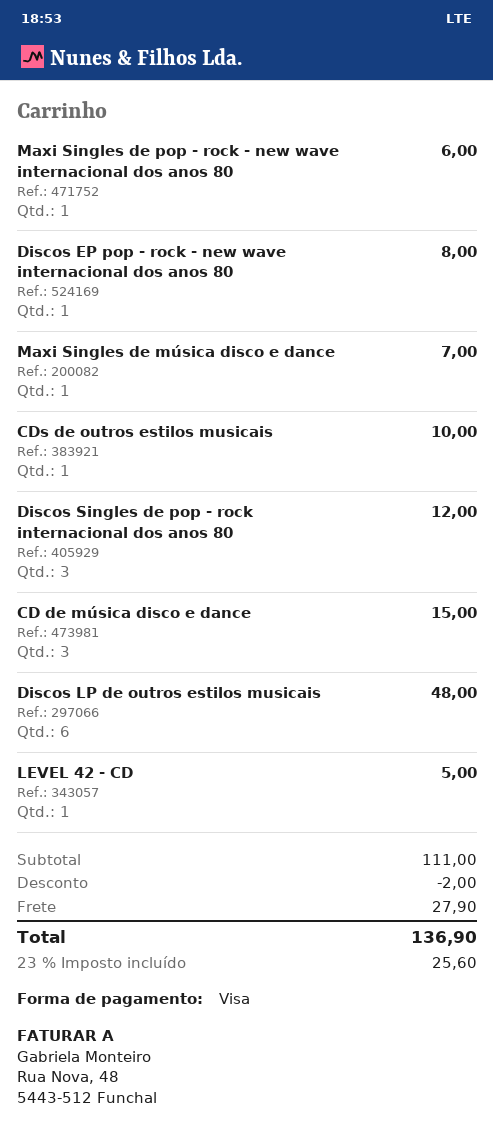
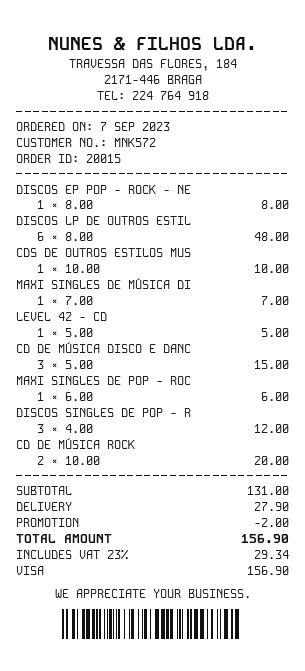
CD DE MÚSICA ROCK: none -> 2 for 20.00
subtotal: 111.00 -> 131.00
tax: 23% = 25.60 -> 23% = 29.34
total: 136.90 -> 156.90

